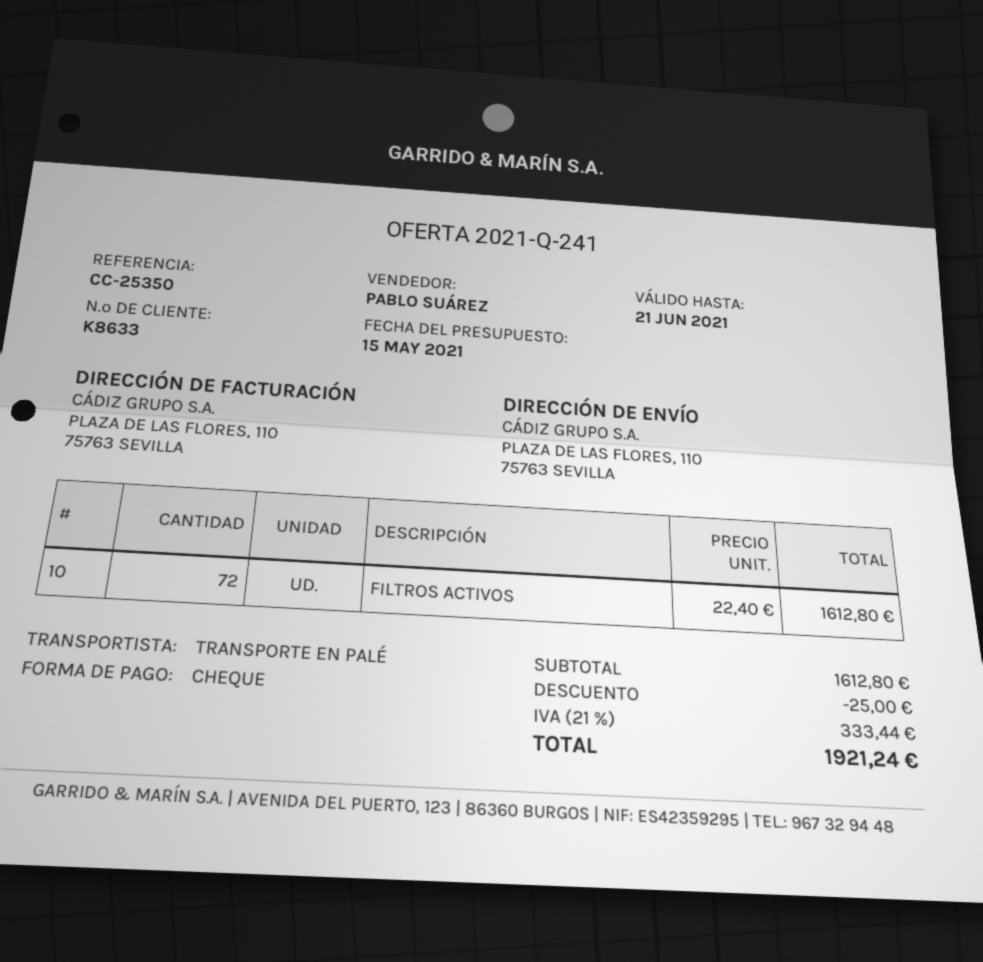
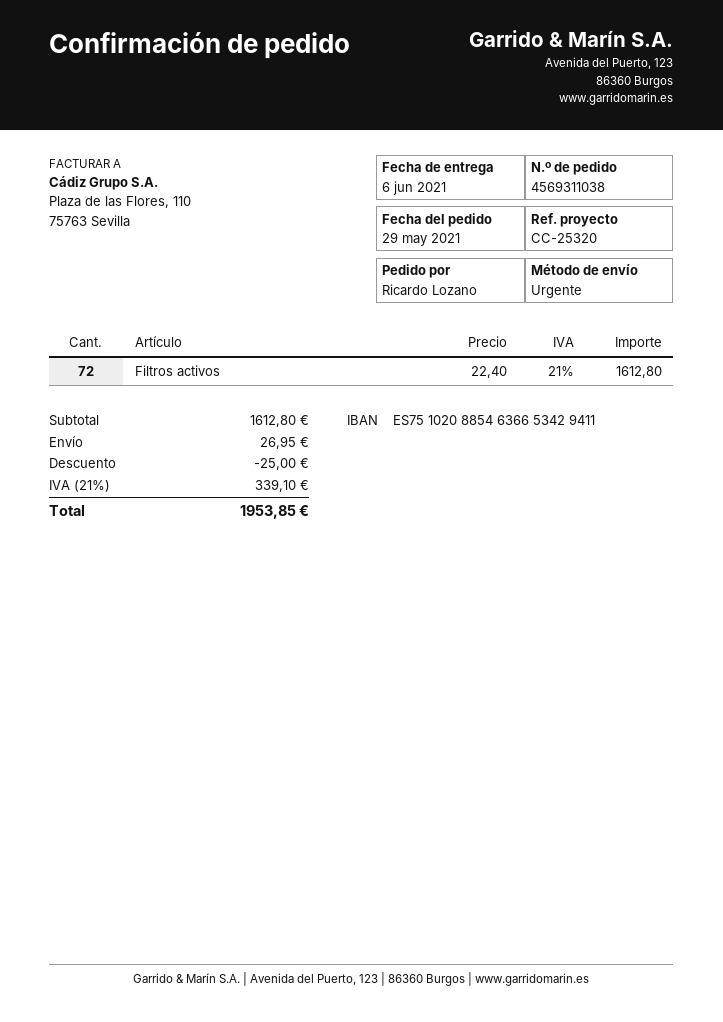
reference: CC-25350 -> CC-25320
shipping method: pallet freight -> express
shipping: none -> 26.95
tax: 21% = 333.44 -> 21% = 339.10
total: 1921.24 -> 1953.85

